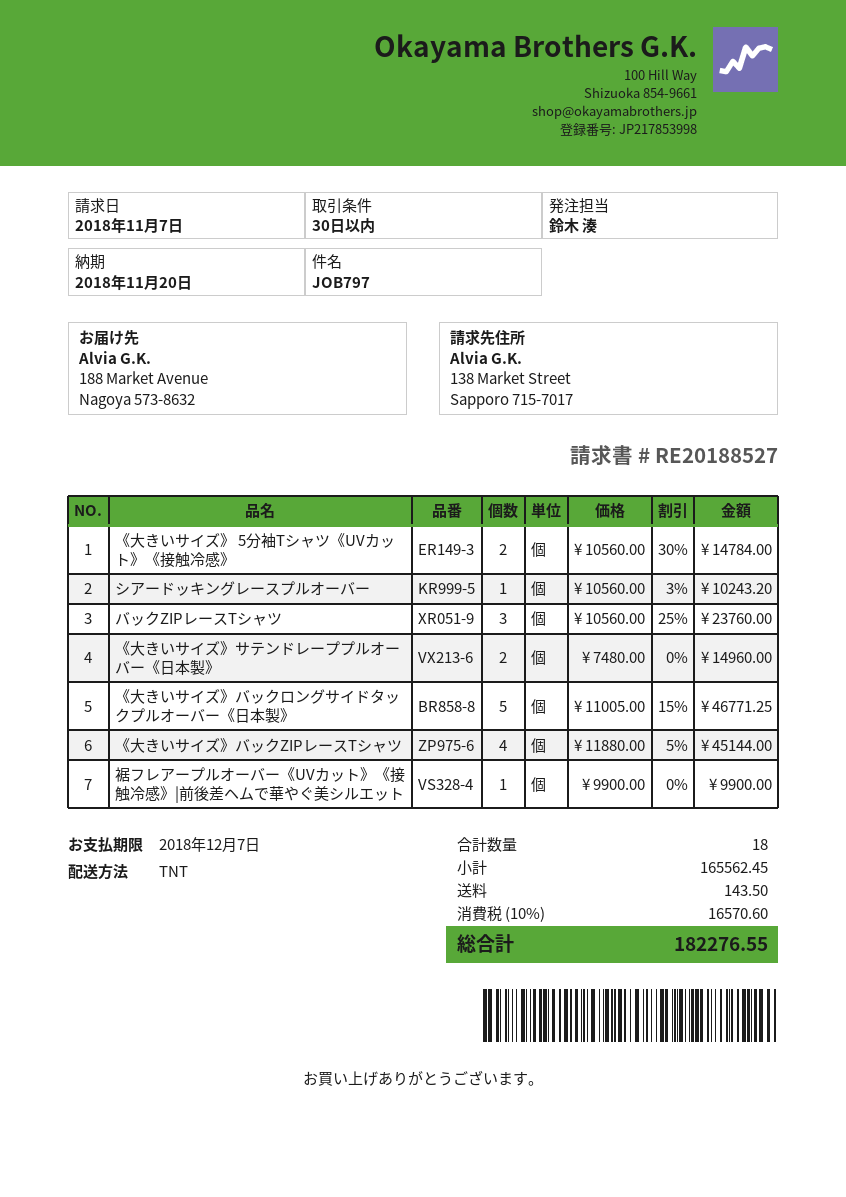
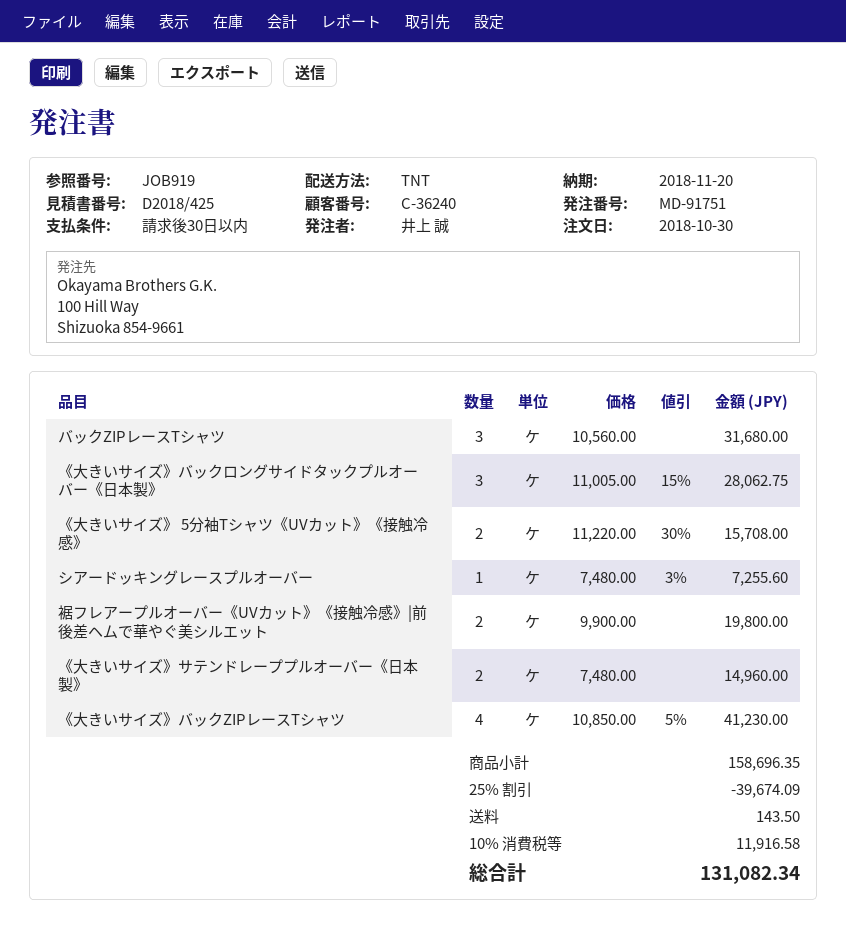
reference: JOB797 -> JOB919
ordered by: 鈴木 湊 -> 井上 誠
《大きいサイズ》 5分袖Tシャツ《UVカット》《接触冷感》: 2 x 10560.00 - 30% = 14784.00 -> 2 x 11220.00 - 30% = 15708.00
シアードッキングレースプルオーバー: 1 x 10560.00 - 3% = 10243.20 -> 1 x 7480.00 - 3% = 7255.60
バックZIPレースTシャツ: 3 x 10560.00 - 25% = 23760.00 -> 3 x 10560.00 = 31680.00
《大きいサイズ》バックロングサイドタックプルオーバー《日本製》: 5 x 11005.00 - 15% = 46771.25 -> 3 x 11005.00 - 15% = 28062.75
《大きいサイズ》バックZIPレースTシャツ: 4 x 11880.00 - 5% = 45144.00 -> 4 x 10850.00 - 5% = 41230.00
裾フレアープルオーバー《UVカット》《接触冷感》|前後差ヘムで華やぐ美シルエット: 1 x 9900.00 = 9900.00 -> 2 x 9900.00 = 19800.00
subtotal: 165562.45 -> 158696.35
discount: none -> 25% = 39674.09
tax: 10% = 16570.60 -> 10% = 11916.58
total: 182276.55 -> 131082.34

